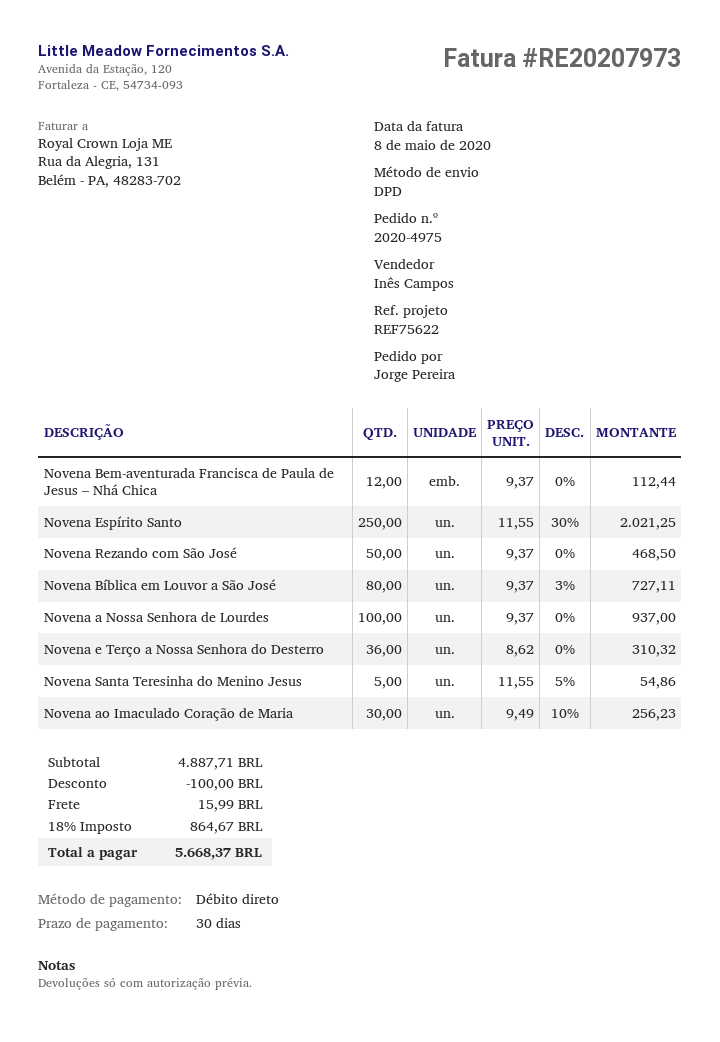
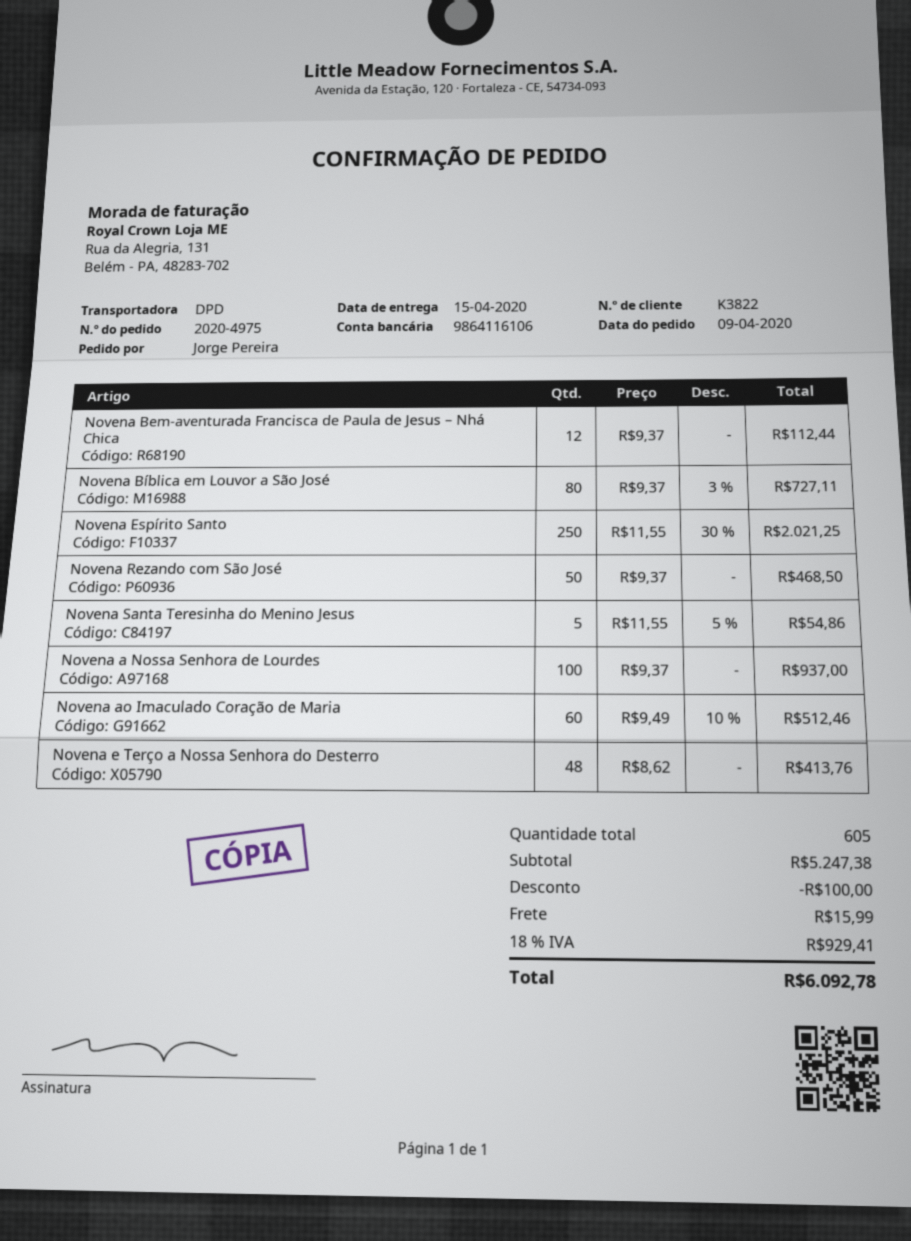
Novena e Terço a Nossa Senhora do Desterro: 36 x 8.62 = 310.32 -> 48 x 8.62 = 413.76
Novena ao Imaculado Coração de Maria: 30 x 9.49 - 10% = 256.23 -> 60 x 9.49 - 10% = 512.46
subtotal: 4887.71 -> 5247.38
tax: 18% = 864.67 -> 18% = 929.41
total: 5668.37 -> 6092.78

